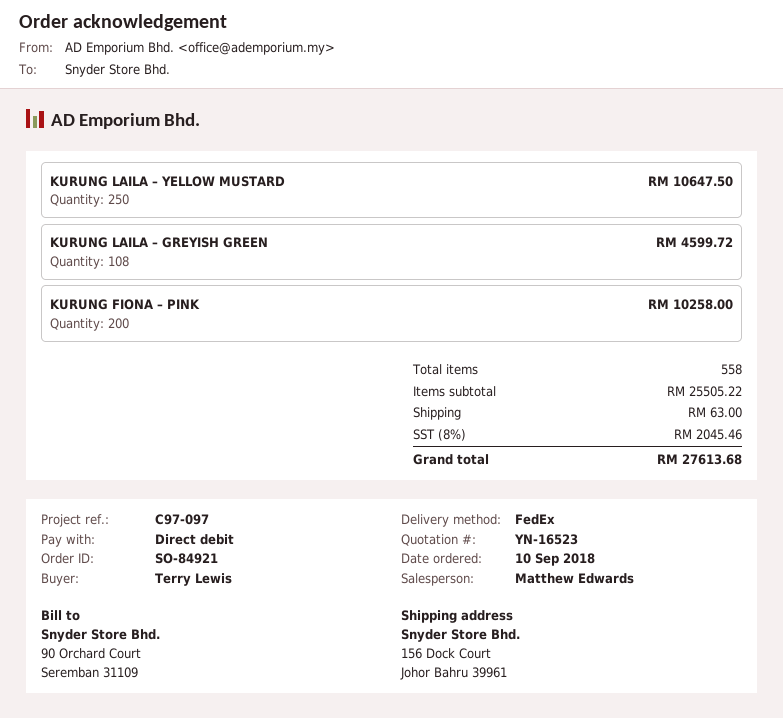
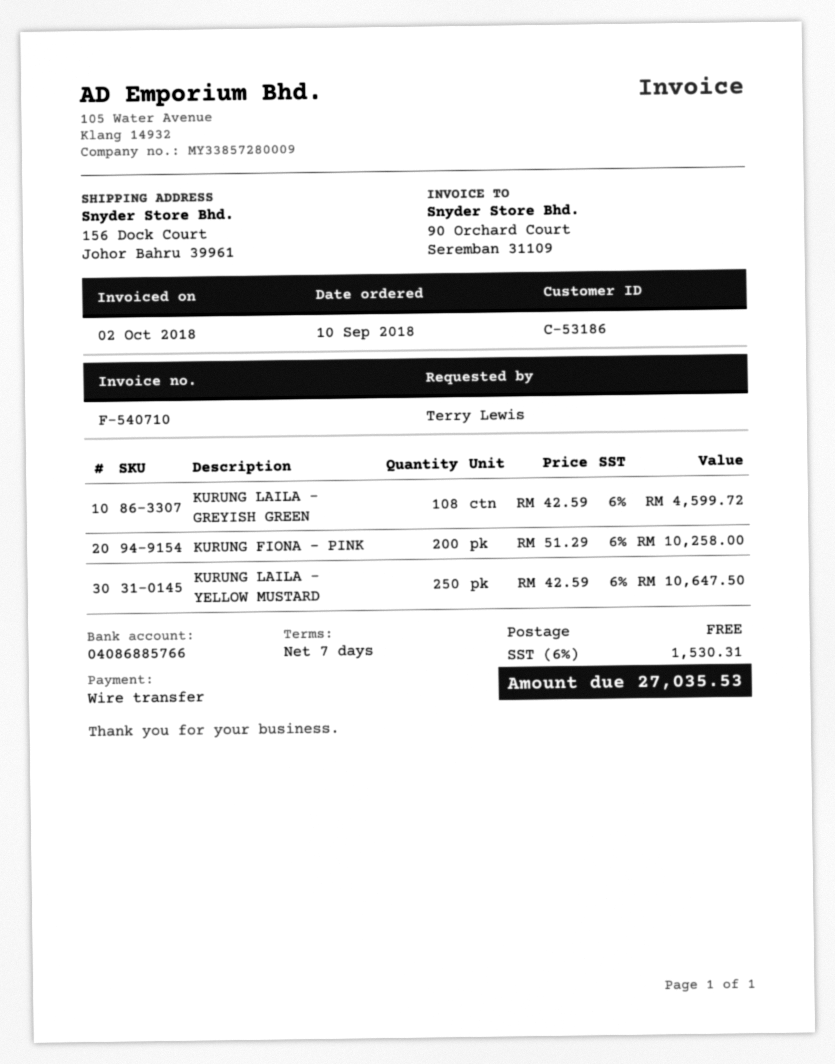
payment method: direct debit -> bank transfer
shipping: 63.00 -> 0.00
tax: 8% = 2045.46 -> 6% = 1530.31
total: 27613.68 -> 27035.53

